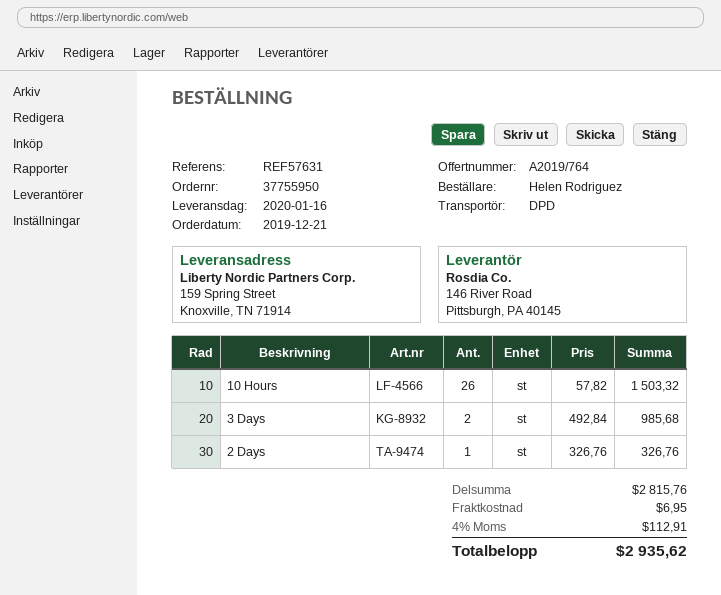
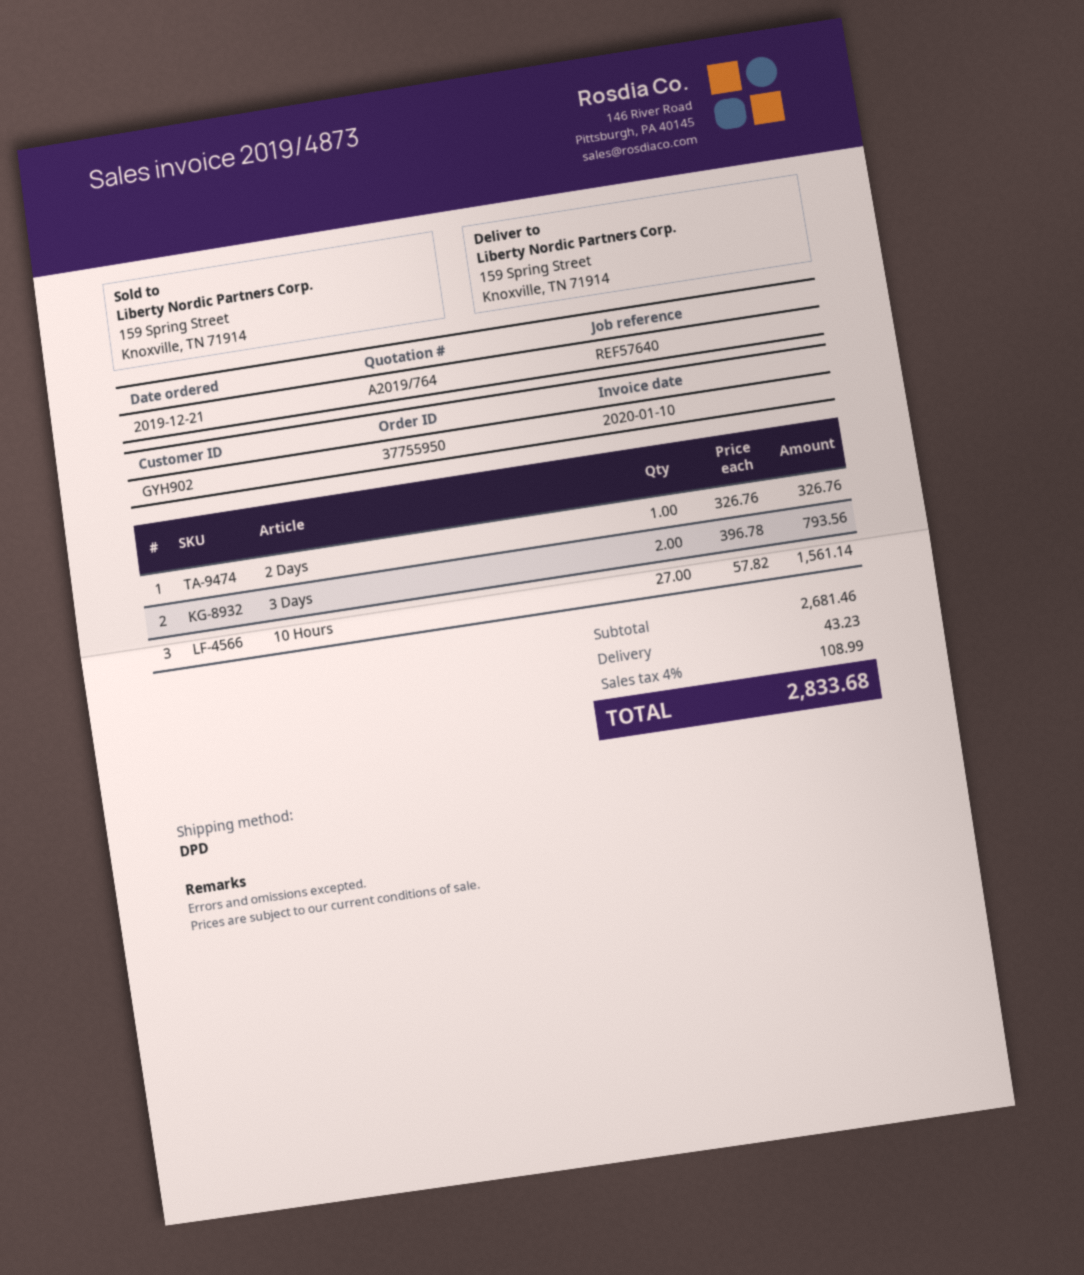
reference: REF57631 -> REF57640
10 Hours: 26 x 57.82 = 1503.32 -> 27 x 57.82 = 1561.14
3 Days: 2 x 492.84 = 985.68 -> 2 x 396.78 = 793.56
subtotal: 2815.76 -> 2681.46
shipping: 6.95 -> 43.23
tax: 4% = 112.91 -> 4% = 108.99
total: 2935.62 -> 2833.68

